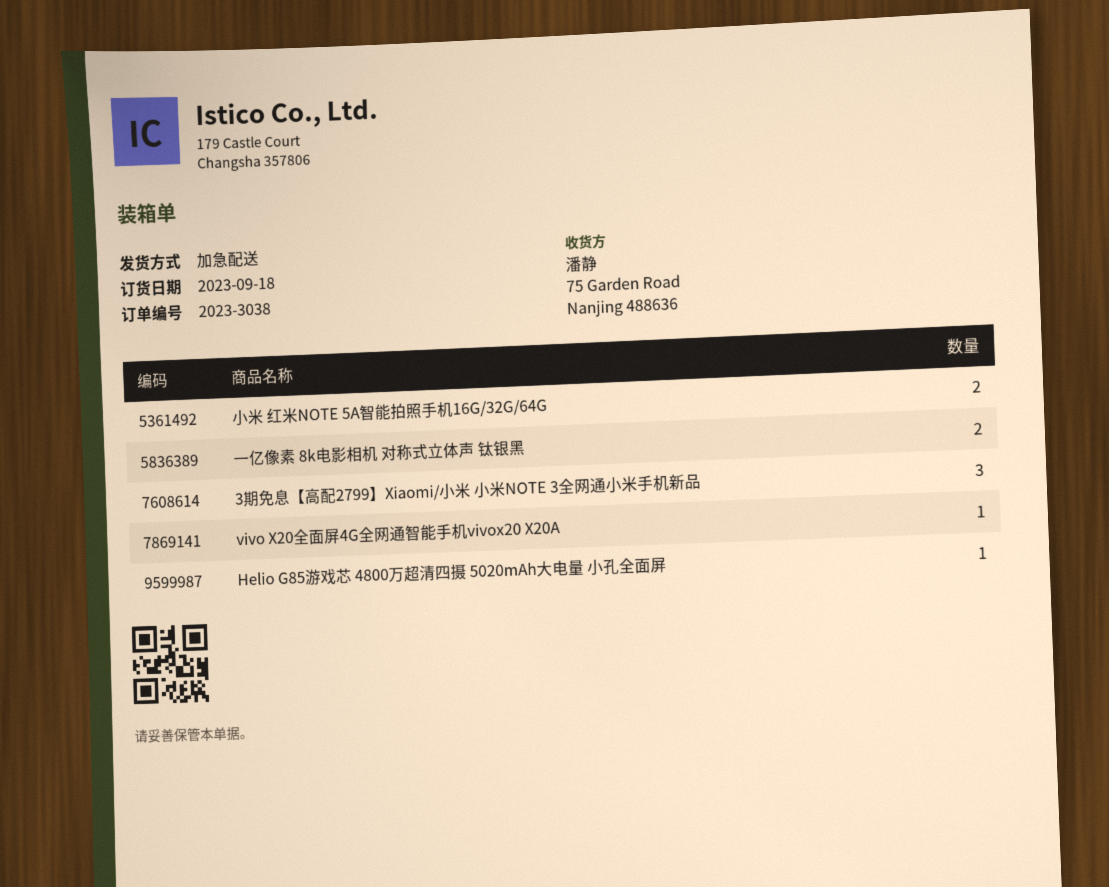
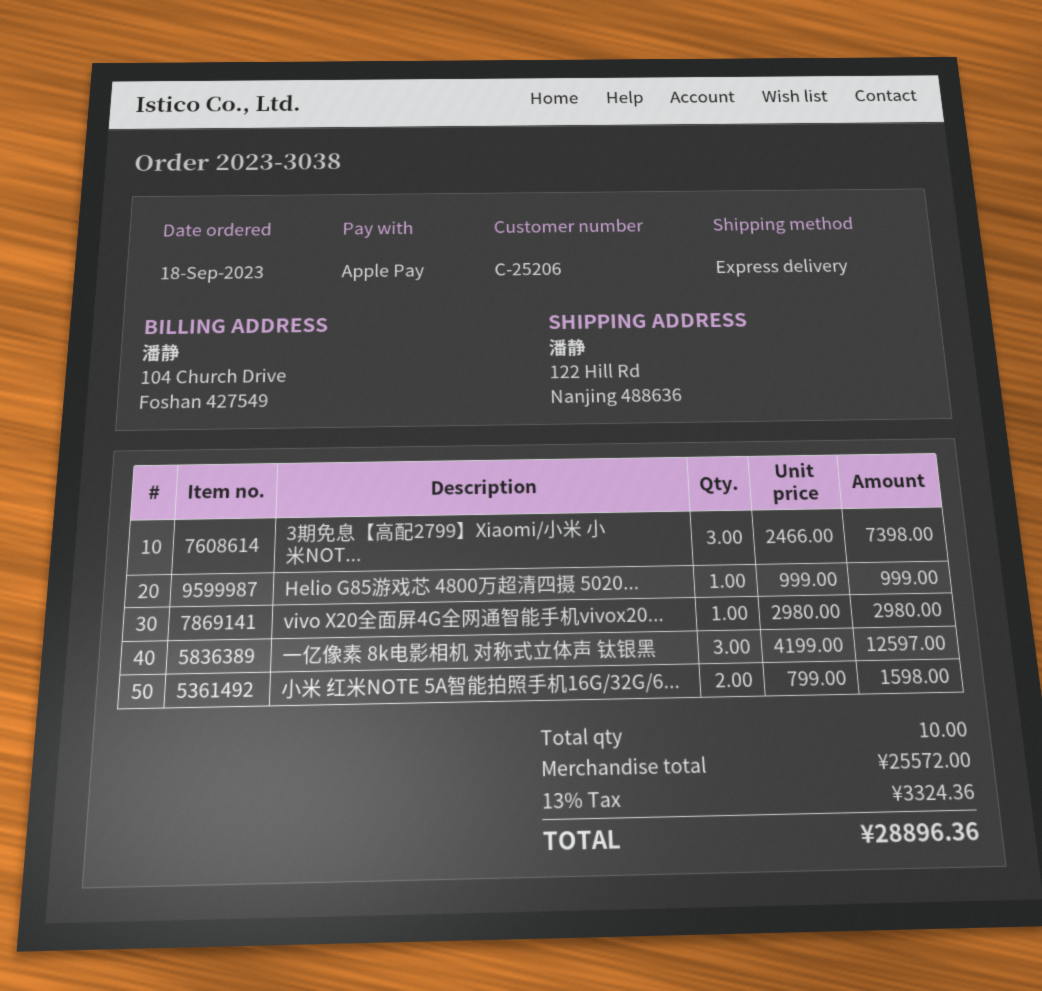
ship to: 75 Garden Road, Nanjing 488636 -> 122 Hill Rd, Nanjing 488636
一亿像素 8k电影相机 对称式立体声 钛银黑: 2 -> 3

